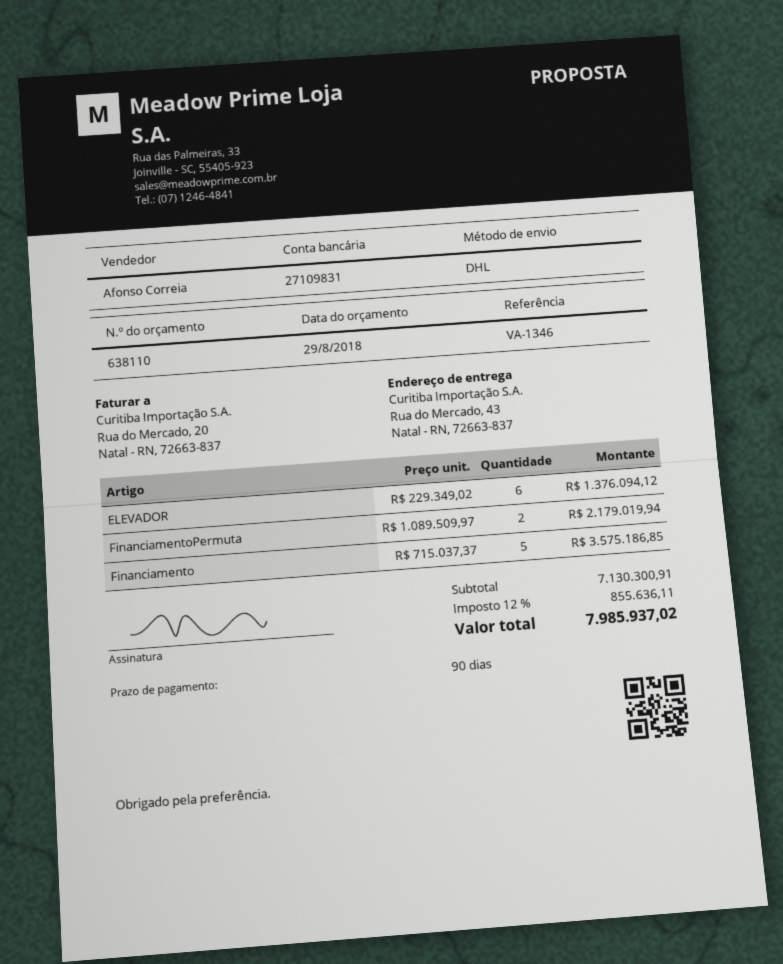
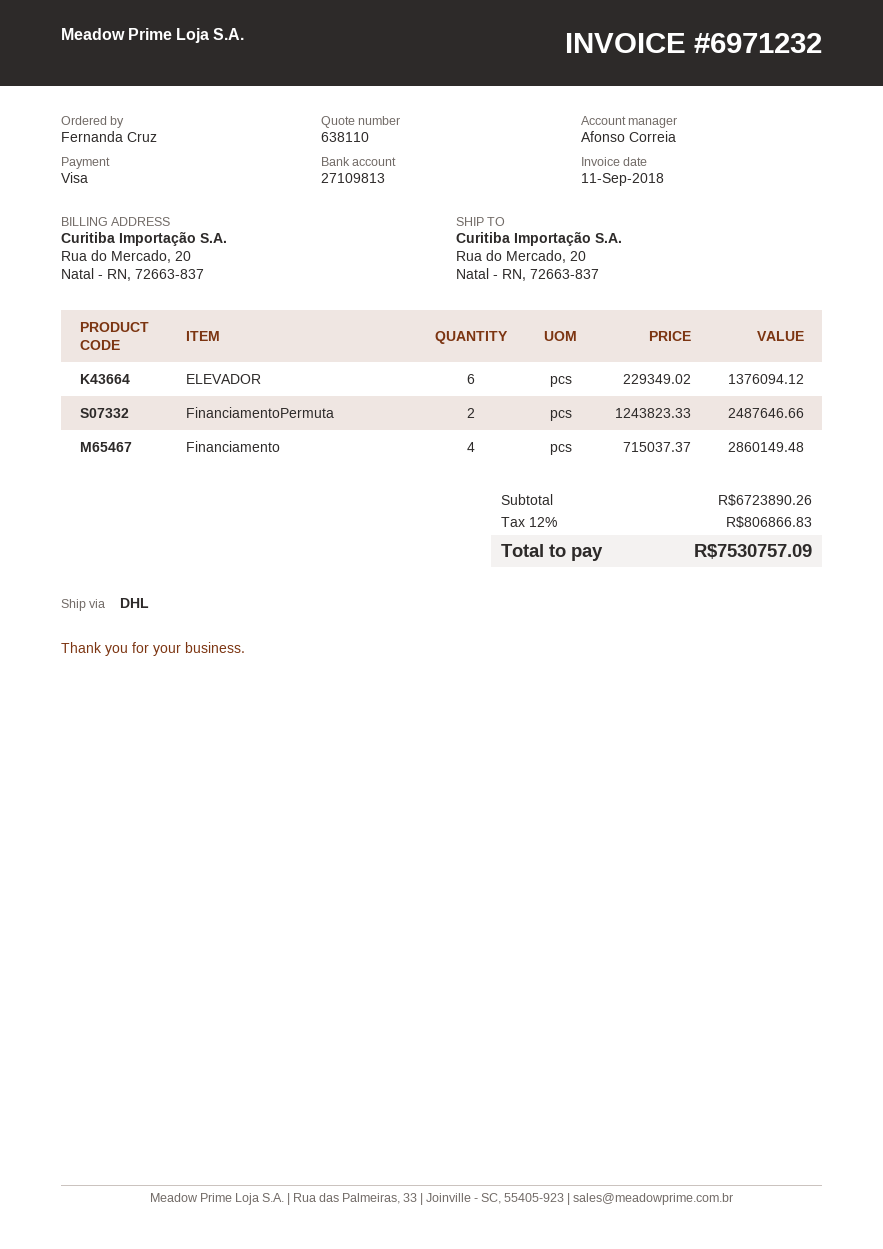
bank account: 27109831 -> 27109813
ship to: Rua do Mercado, 43, Natal - RN, 72663-837 -> Rua do Mercado, 20, Natal - RN, 72663-837
FinanciamentoPermuta: 2 x 1089509.97 = 2179019.94 -> 2 x 1243823.33 = 2487646.66
Financiamento: 5 x 715037.37 = 3575186.85 -> 4 x 715037.37 = 2860149.48
subtotal: 7130300.91 -> 6723890.26
tax: 12% = 855636.11 -> 12% = 806866.83
total: 7985937.02 -> 7530757.09

